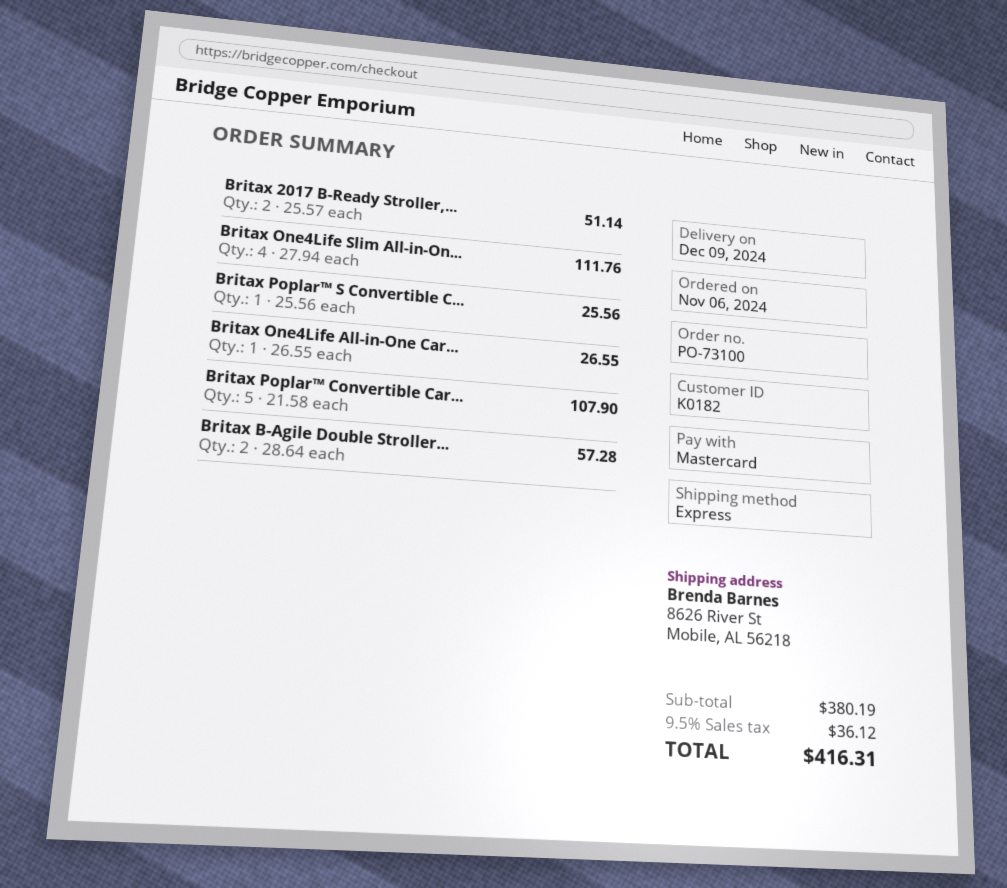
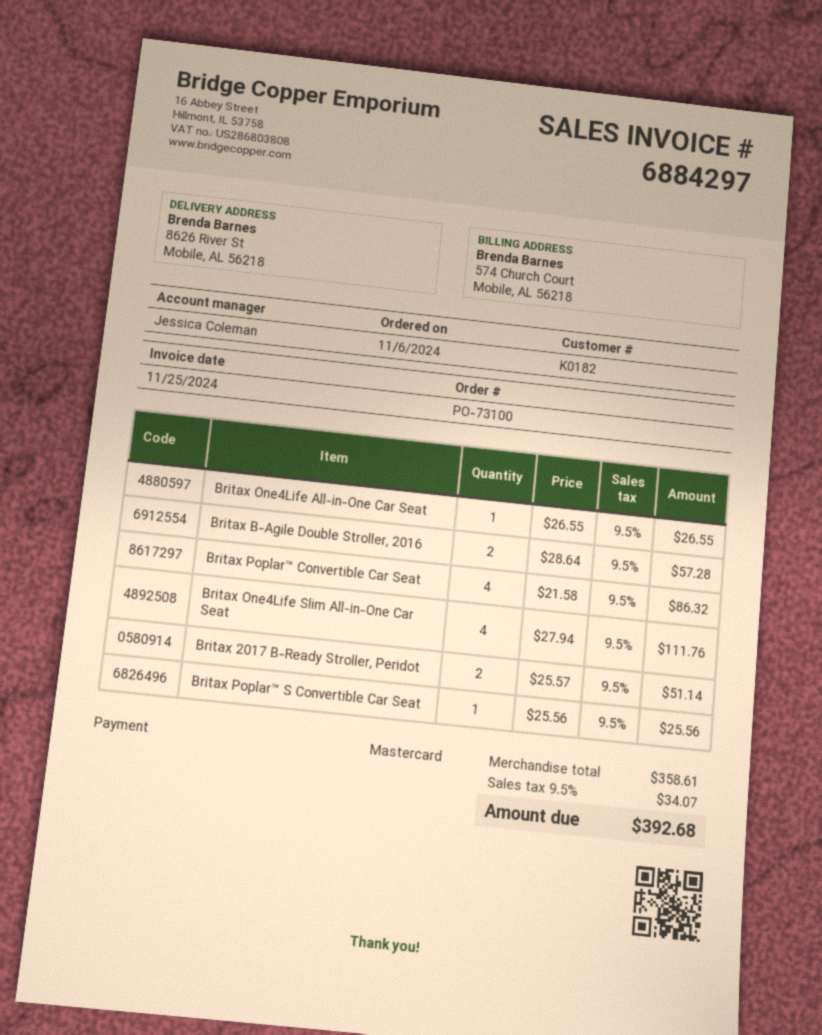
Britax Poplar™ Convertible Car...: 5 x 21.58 = 107.90 -> 4 x 21.58 = 86.32
subtotal: 380.19 -> 358.61
tax: 9.5% = 36.12 -> 9.5% = 34.07
total: 416.31 -> 392.68

